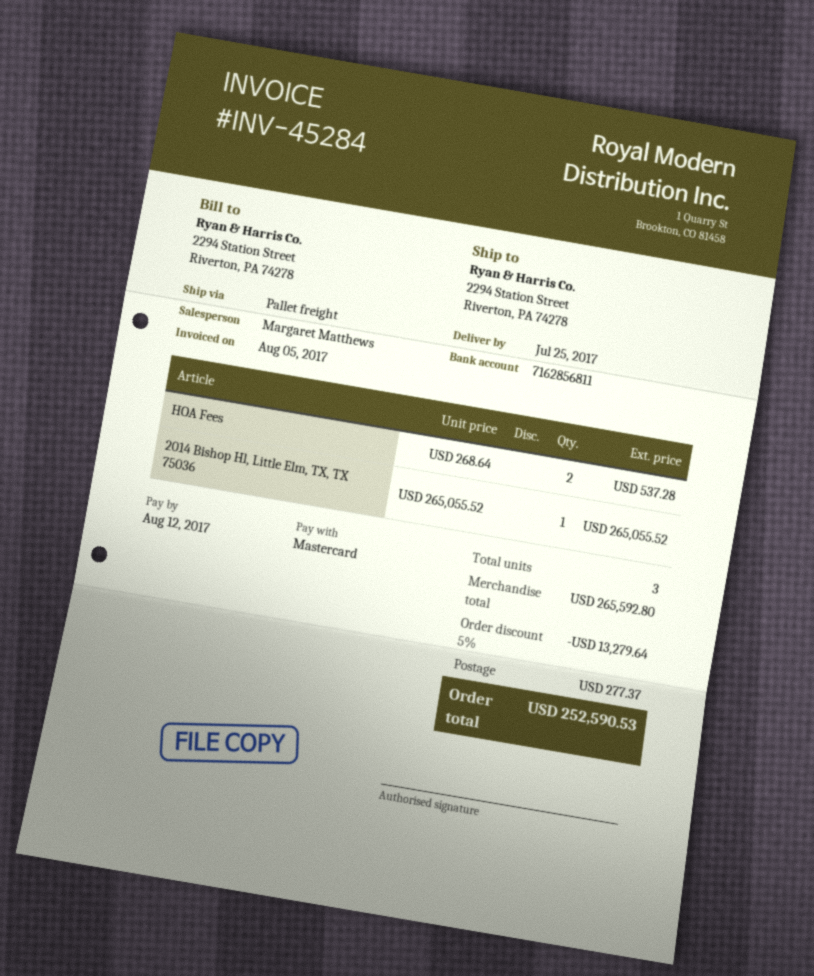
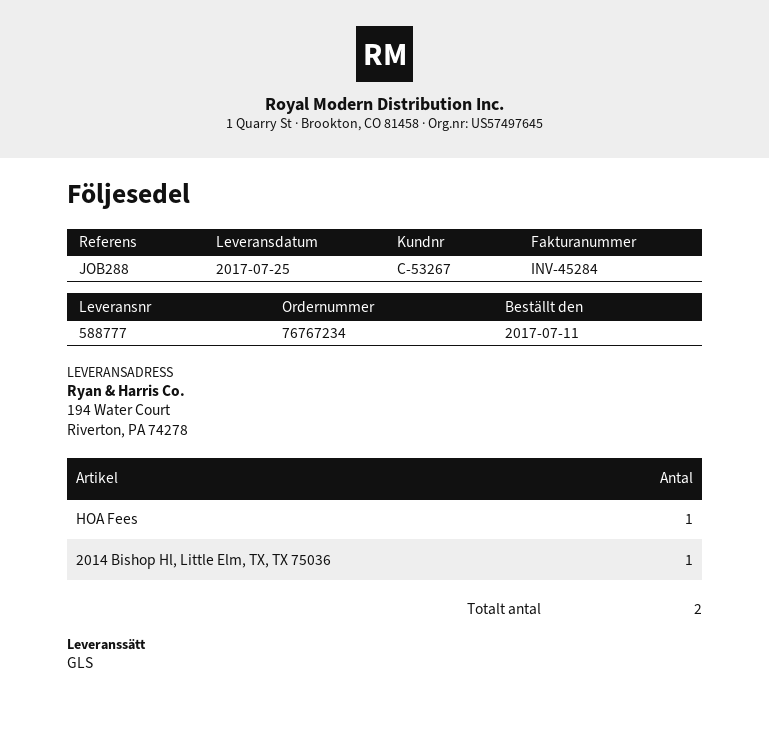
shipping method: pallet freight -> GLS
ship to: 2294 Station Street, Riverton, PA 74278 -> 194 Water Court, Riverton, PA 74278
HOA Fees: 2 -> 1
total quantity: 3 -> 2

